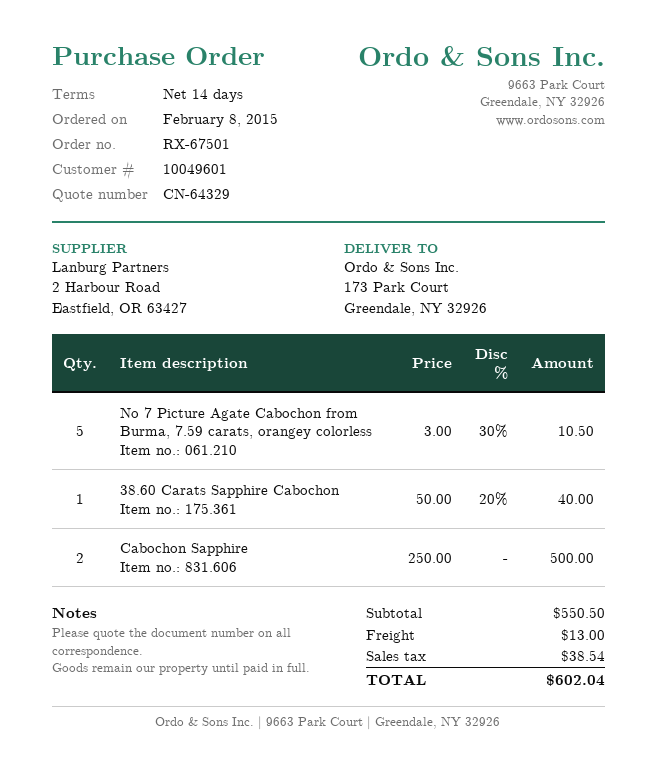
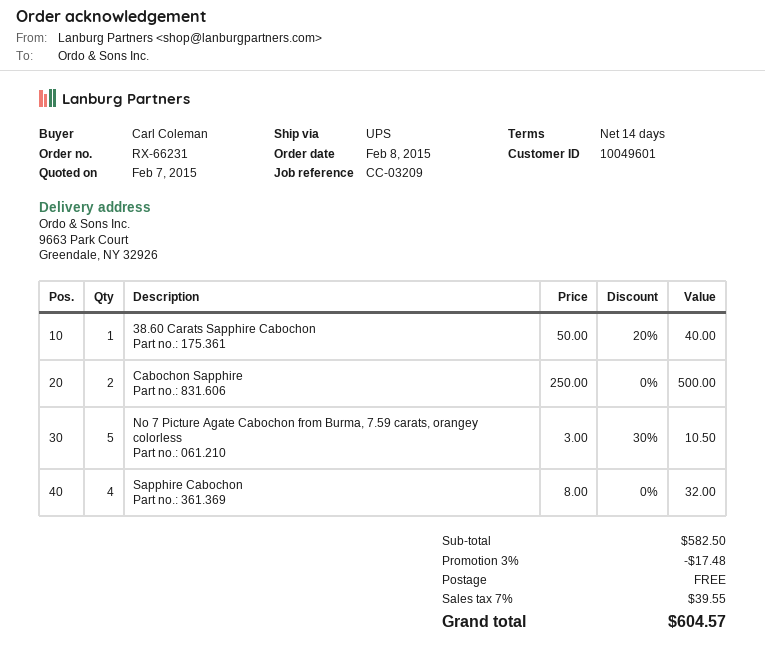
order number: RX-67501 -> RX-66231
ship to: 173 Park Court, Greendale, NY 32926 -> 9663 Park Court, Greendale, NY 32926
Sapphire Cabochon: none -> 4 x 8.00 = 32.00
subtotal: 550.50 -> 582.50
discount: none -> 3% = 17.48
shipping: 13.00 -> 0.00
tax: 38.54 -> 39.55
total: 602.04 -> 604.57

